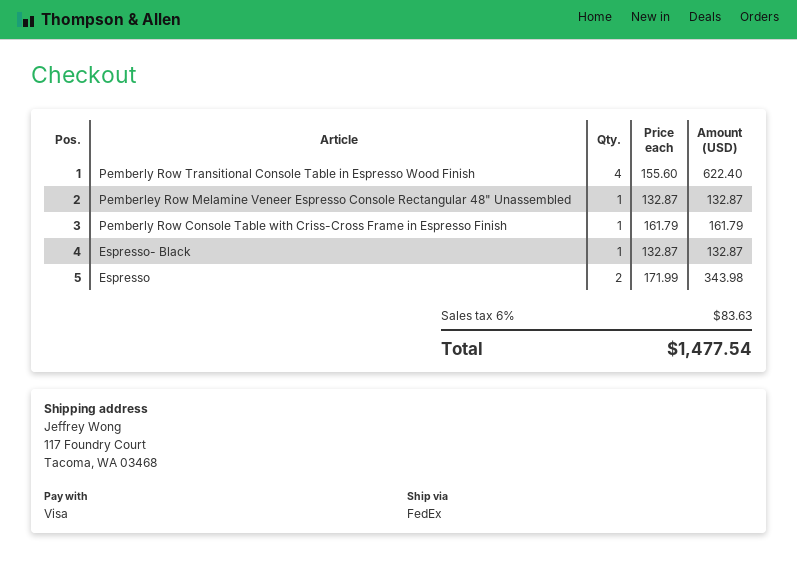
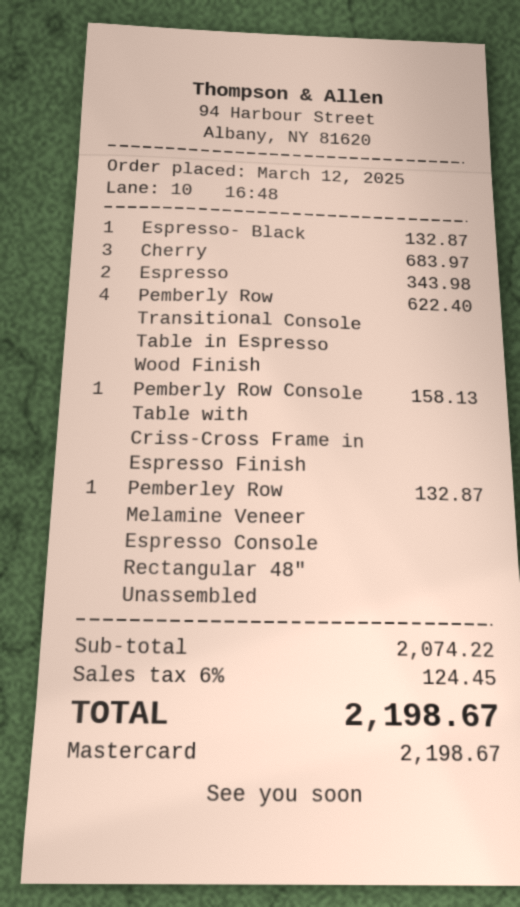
payment method: Visa -> Mastercard
Pemberly Row Console Table with Criss-Cross Frame in Espresso Finish: 1 for 161.79 -> 1 for 158.13
Cherry: none -> 3 for 683.97
tax: 6% = 83.63 -> 6% = 124.45
total: 1477.54 -> 2198.67

